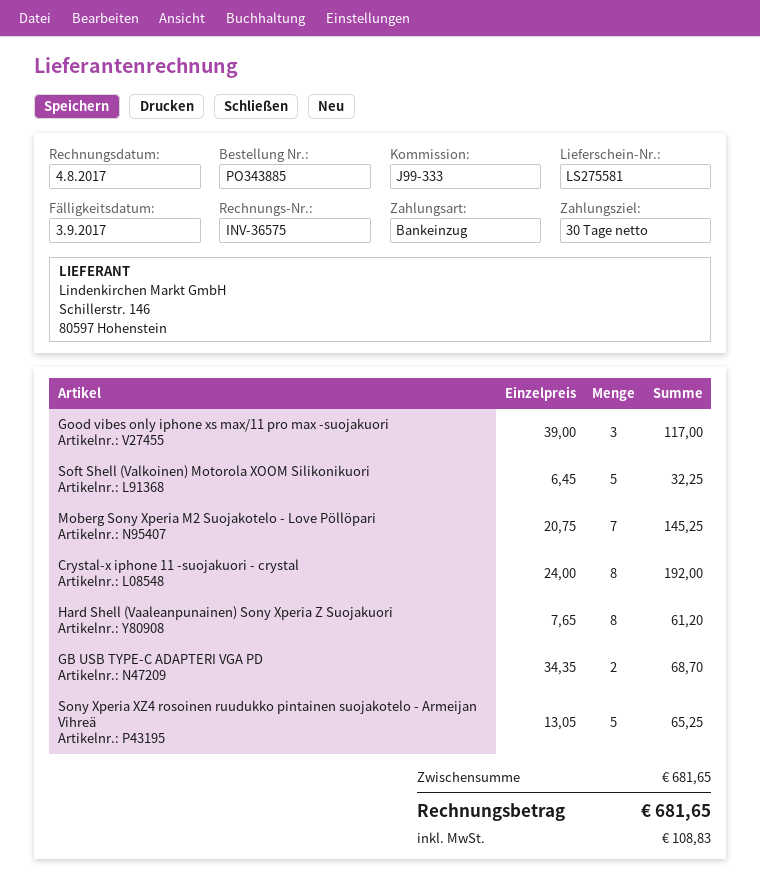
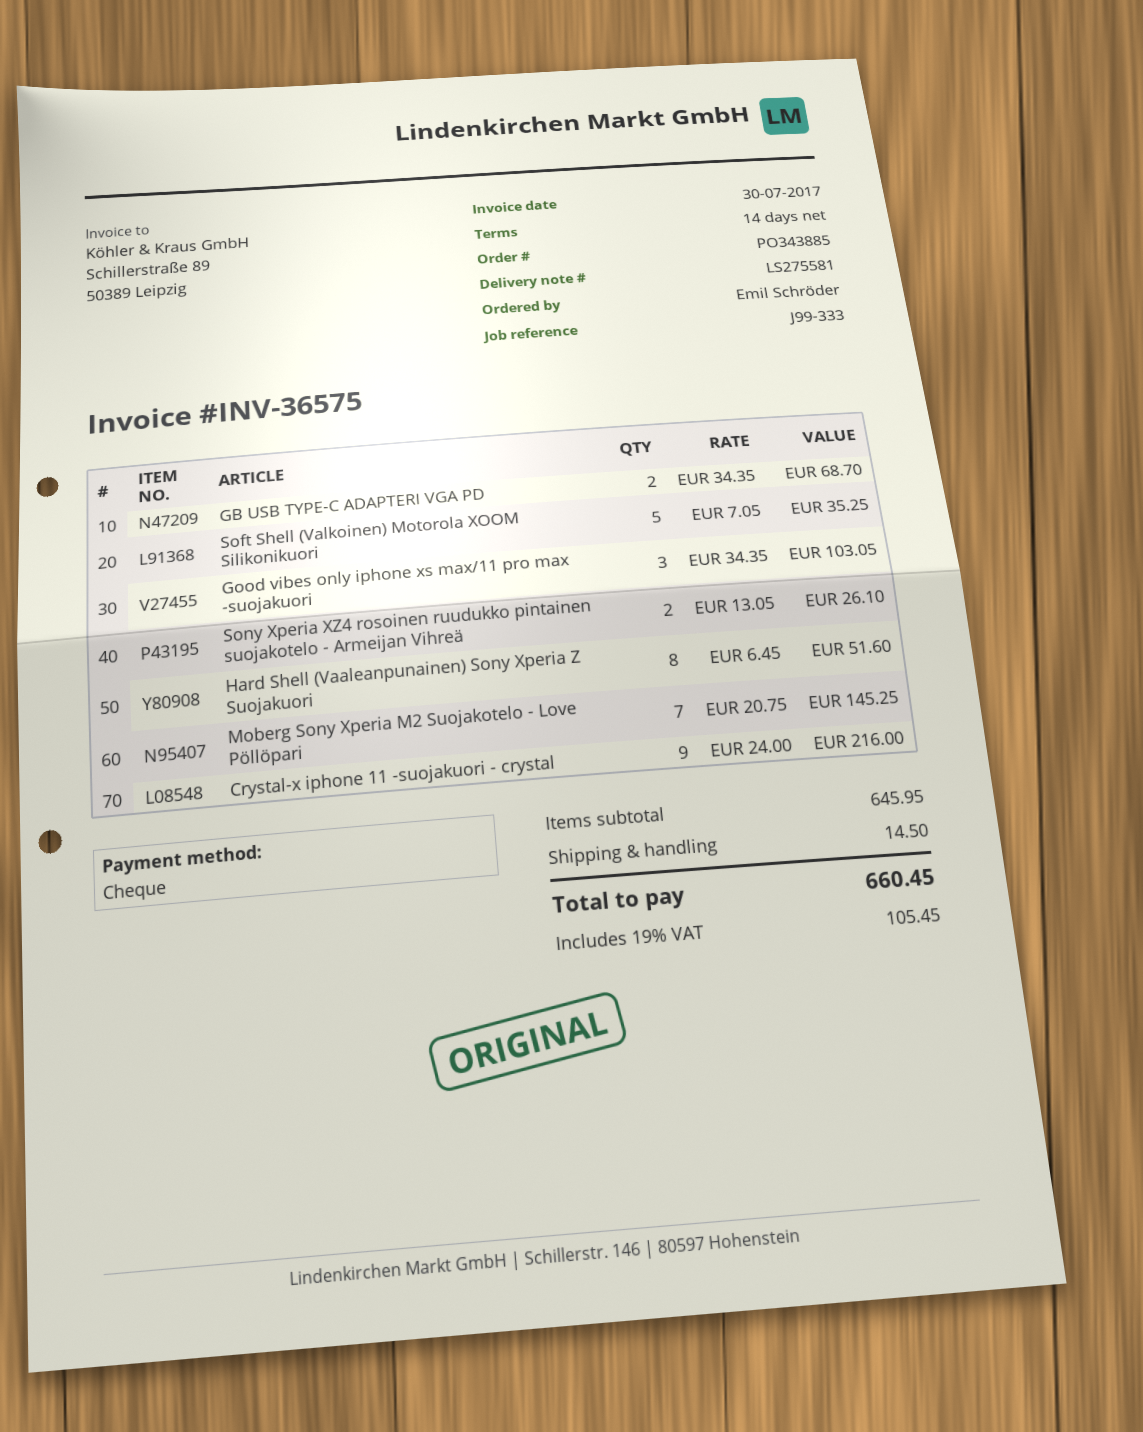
invoice date: 2017-08-04 -> 2017-07-30
payment terms: 30 days -> 14 days
payment method: direct debit -> cheque
Good vibes only iphone xs max/11 pro max -suojakuori: 3 x 39.00 = 117.00 -> 3 x 34.35 = 103.05
Soft Shell (Valkoinen) Motorola XOOM Silikonikuori: 5 x 6.45 = 32.25 -> 5 x 7.05 = 35.25
Crystal-x iphone 11 -suojakuori - crystal: 8 x 24.00 = 192.00 -> 9 x 24.00 = 216.00
Hard Shell (Vaaleanpunainen) Sony Xperia Z Suojakuori: 8 x 7.65 = 61.20 -> 8 x 6.45 = 51.60
Sony Xperia XZ4 rosoinen ruudukko pintainen suojakotelo - Armeijan Vihreä: 5 x 13.05 = 65.25 -> 2 x 13.05 = 26.10
subtotal: 681.65 -> 645.95
shipping: none -> 14.50
tax: 108.83 -> 105.45
total: 681.65 -> 660.45

